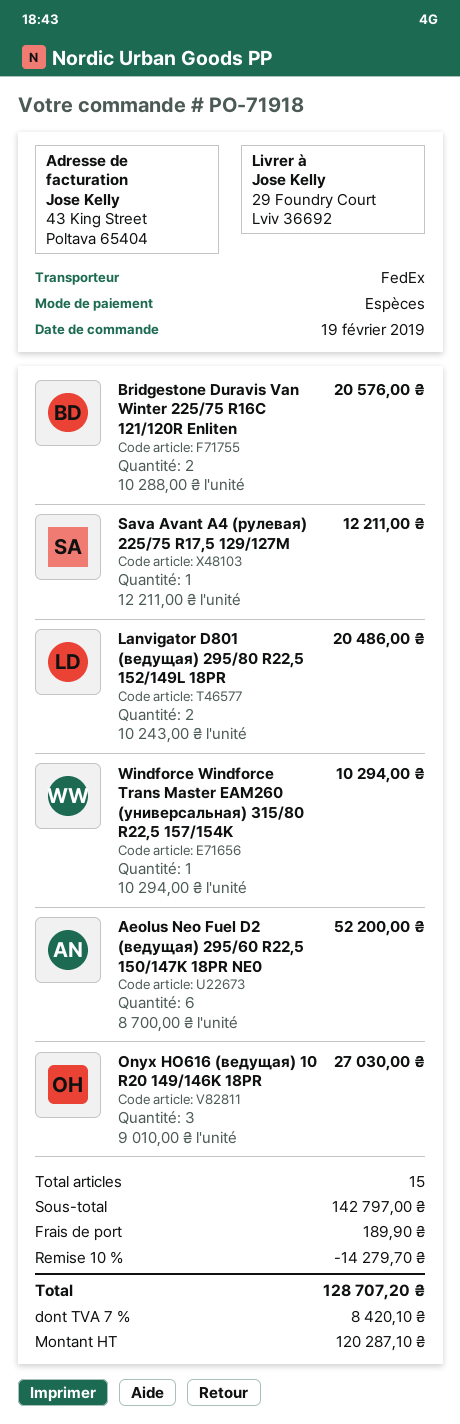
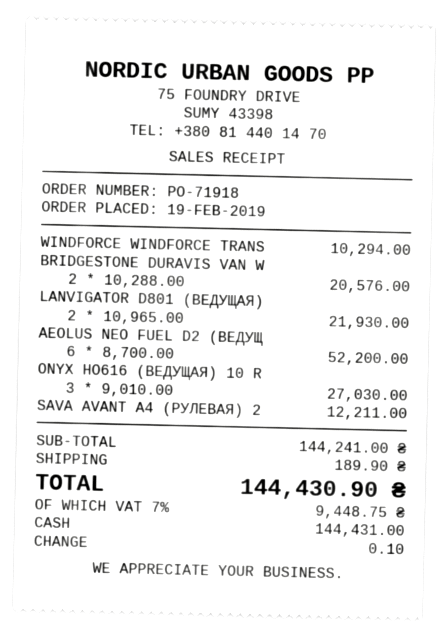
Lanvigator D801 (ведущая) 295/80 R22,5 152/149L 18PR: 2 x 10243.00 = 20486.00 -> 2 x 10965.00 = 21930.00
subtotal: 142797.00 -> 144241.00
discount: 10% = 14279.70 -> none
tax: 7% = 8420.10 -> 7% = 9448.75
total: 128707.20 -> 144430.90

